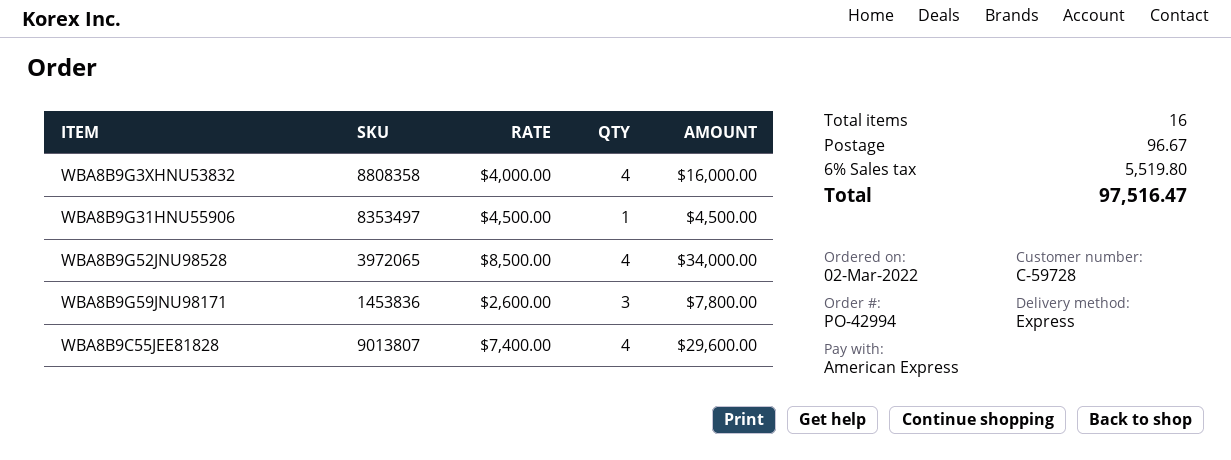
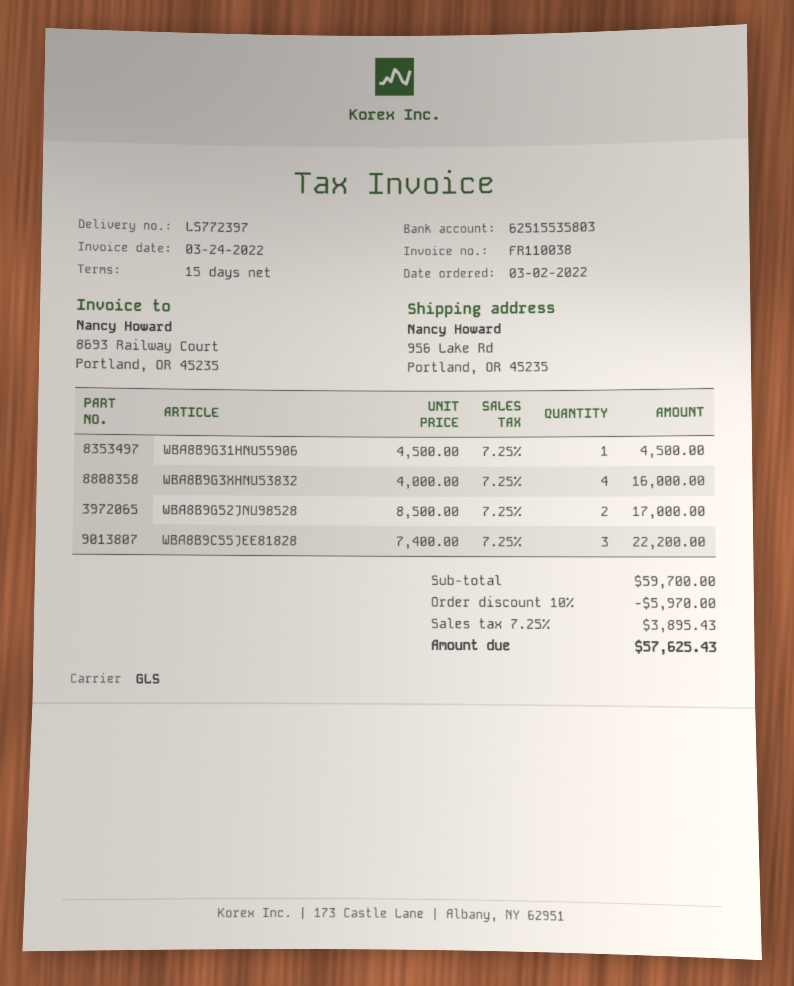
shipping method: express -> GLS
WBA8B9G52JNU98528: 4 x 8500.00 = 34000.00 -> 2 x 8500.00 = 17000.00
WBA8B9G59JNU98171: 3 x 2600.00 = 7800.00 -> none
WBA8B9C55JEE81828: 4 x 7400.00 = 29600.00 -> 3 x 7400.00 = 22200.00
discount: none -> 10% = 5970.00
shipping: 96.67 -> none
tax: 6% = 5519.80 -> 7.25% = 3895.43
total: 97516.47 -> 57625.43

